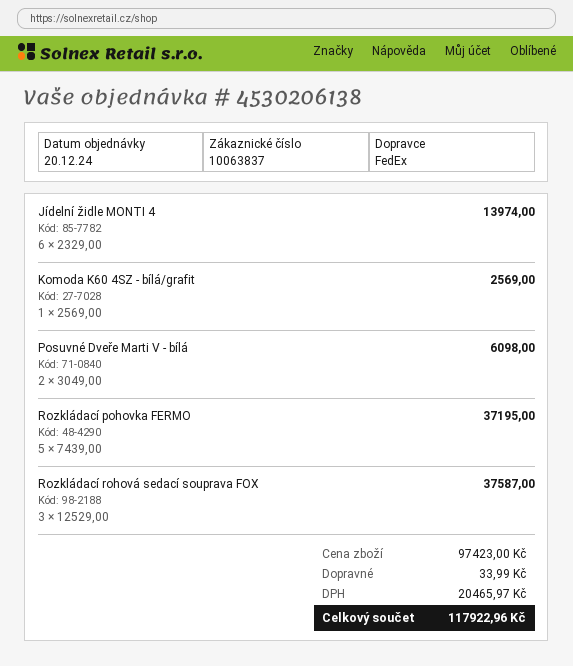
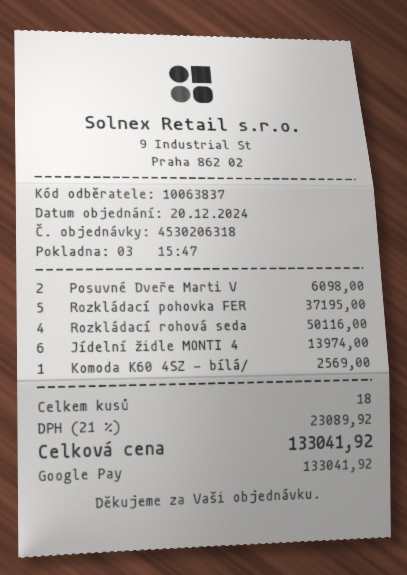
order number: 4530206138 -> 4530206318
Rozkládací rohová sedací souprava FOX: 3 for 37587.00 -> 4 for 50116.00
shipping: 33.99 -> none
tax: 20465.97 -> 23089.92
total: 117922.96 -> 133041.92

